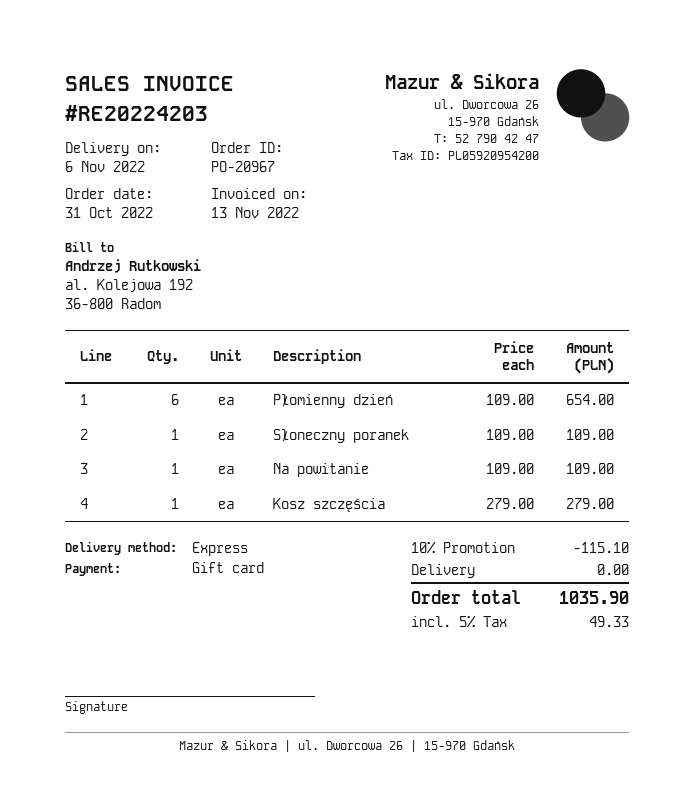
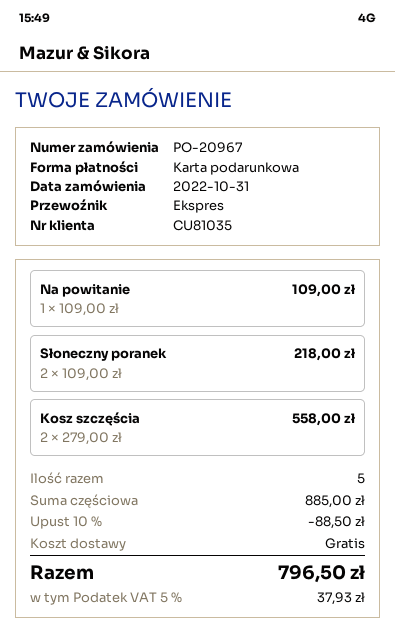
Płomienny dzień: 6 x 109.00 = 654.00 -> none
Słoneczny poranek: 1 x 109.00 = 109.00 -> 2 x 109.00 = 218.00
Kosz szczęścia: 1 x 279.00 = 279.00 -> 2 x 279.00 = 558.00
discount: 10% = 115.10 -> 10% = 88.50
tax: 5% = 49.33 -> 5% = 37.93
total: 1035.90 -> 796.50

